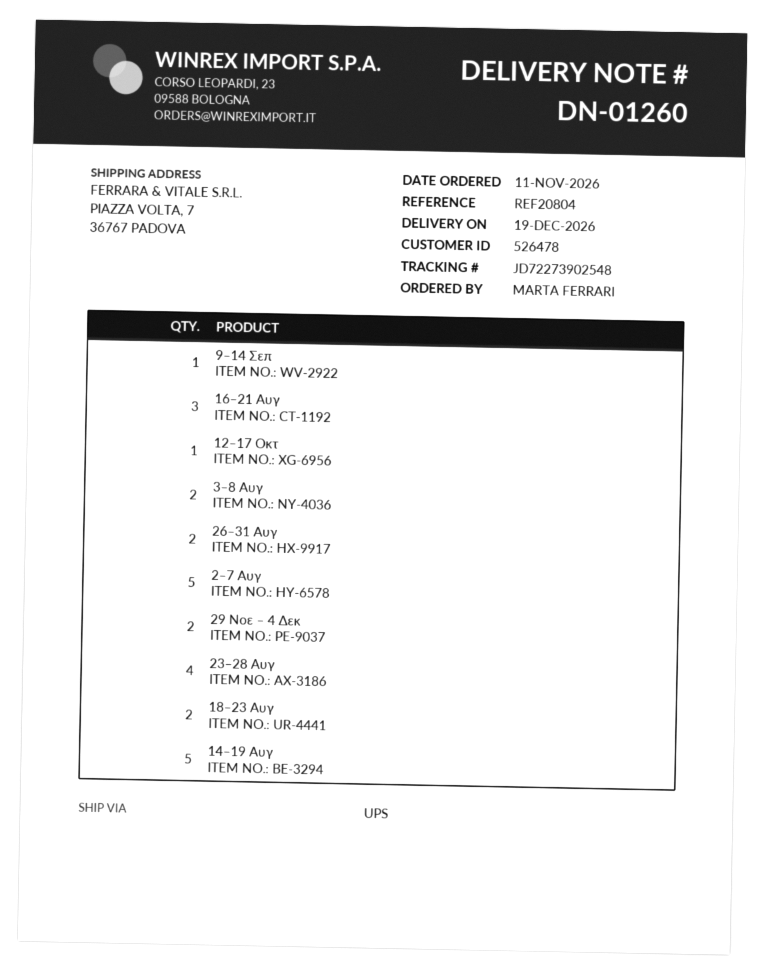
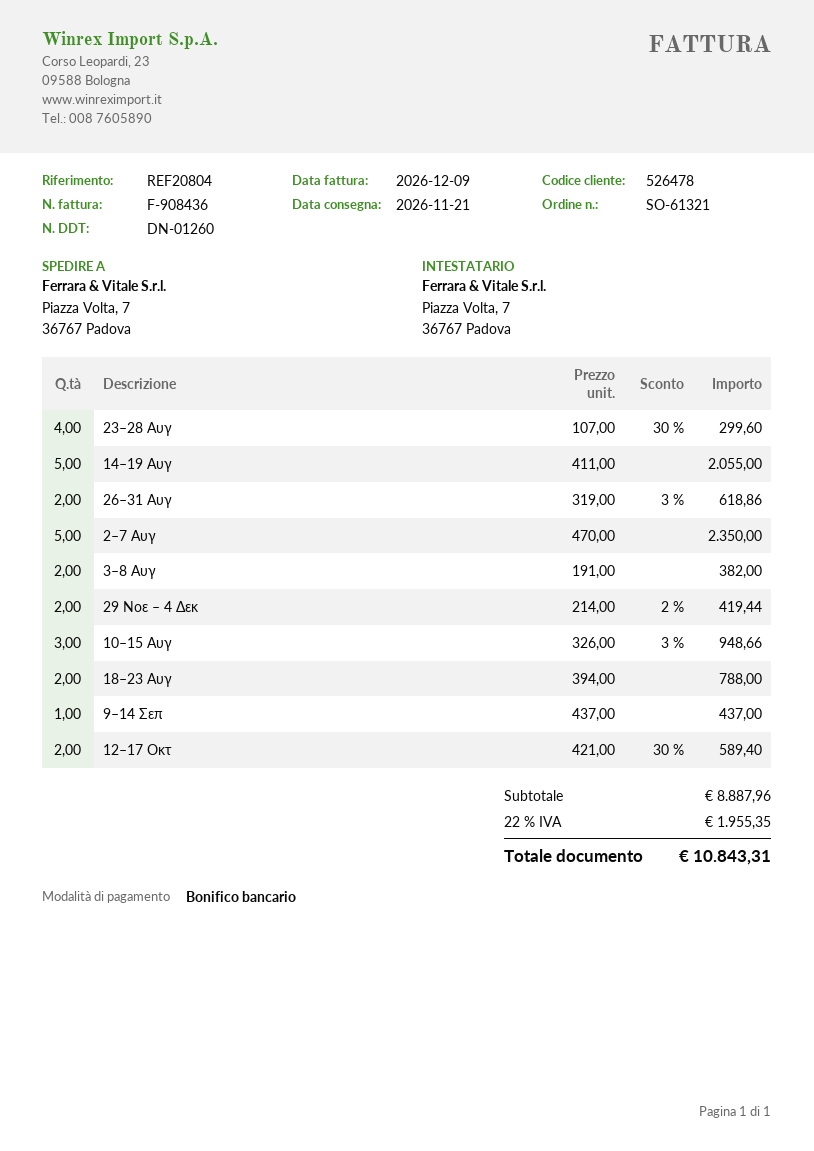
delivery date: 2026-12-19 -> 2026-11-21
16–21 Αυγ: 3 -> none
12–17 Οκτ: 1 -> 2
10–15 Αυγ: none -> 3

